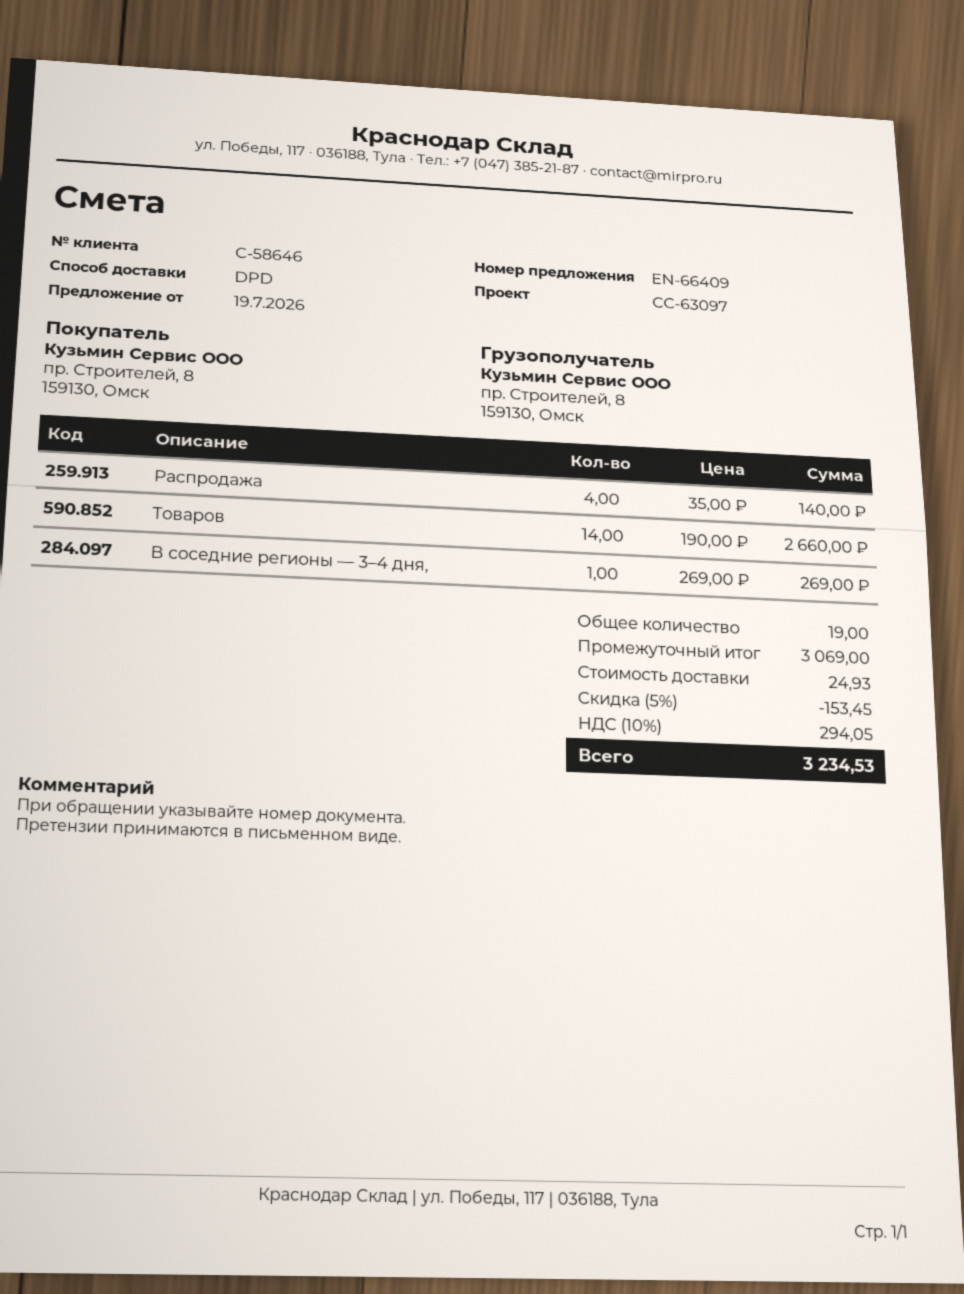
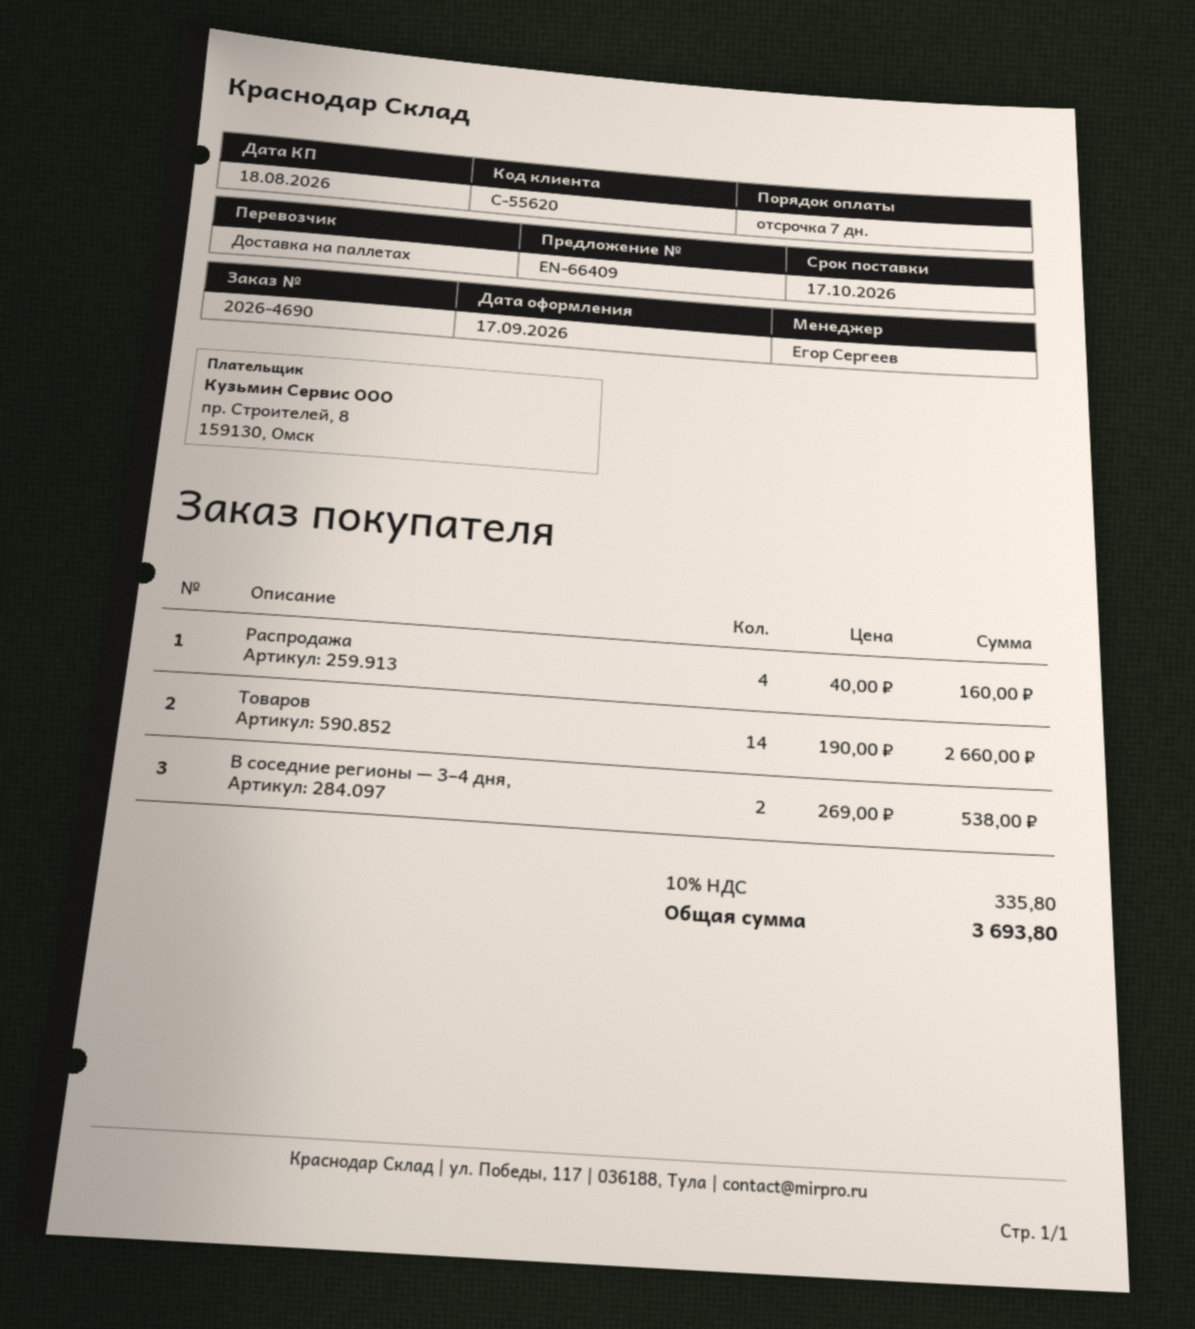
quote date: 2026-07-19 -> 2026-08-18
customer number: C-58646 -> C-55620
shipping method: DPD -> pallet freight
Распродажа: 4 x 35.00 = 140.00 -> 4 x 40.00 = 160.00
В соседние регионы — 3–4 дня,: 1 x 269.00 = 269.00 -> 2 x 269.00 = 538.00
discount: 5% = 153.45 -> none
shipping: 24.93 -> none
tax: 10% = 294.05 -> 10% = 335.80
total: 3234.53 -> 3693.80

